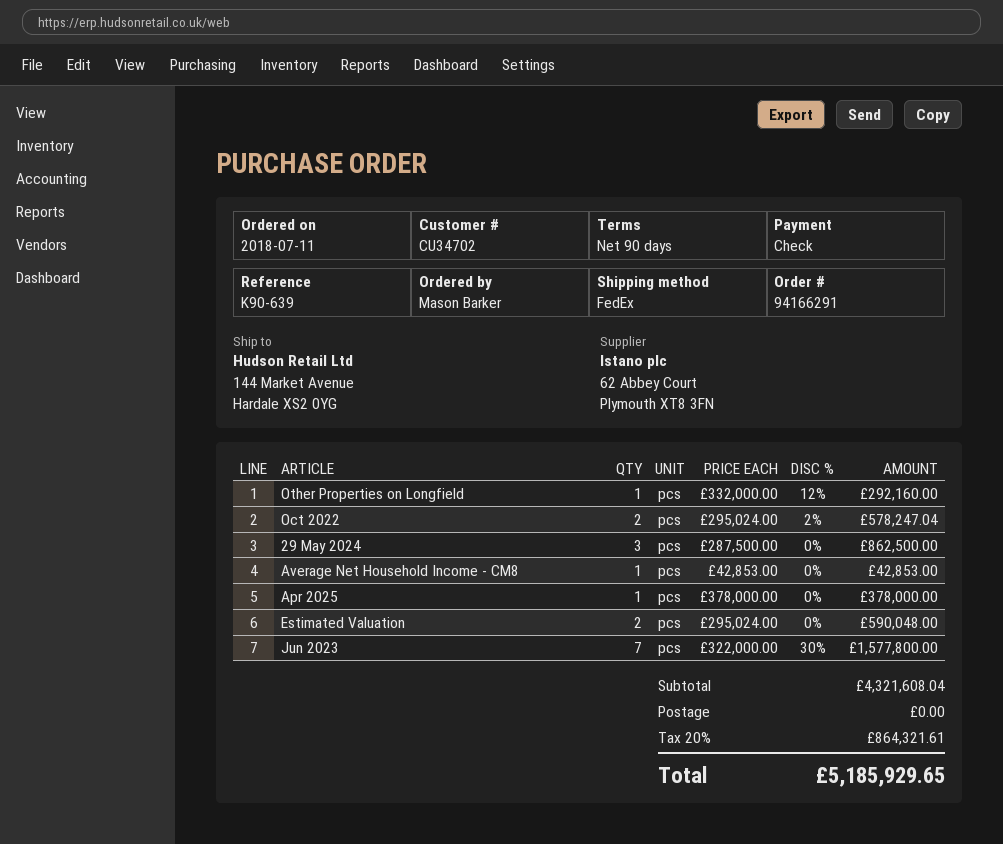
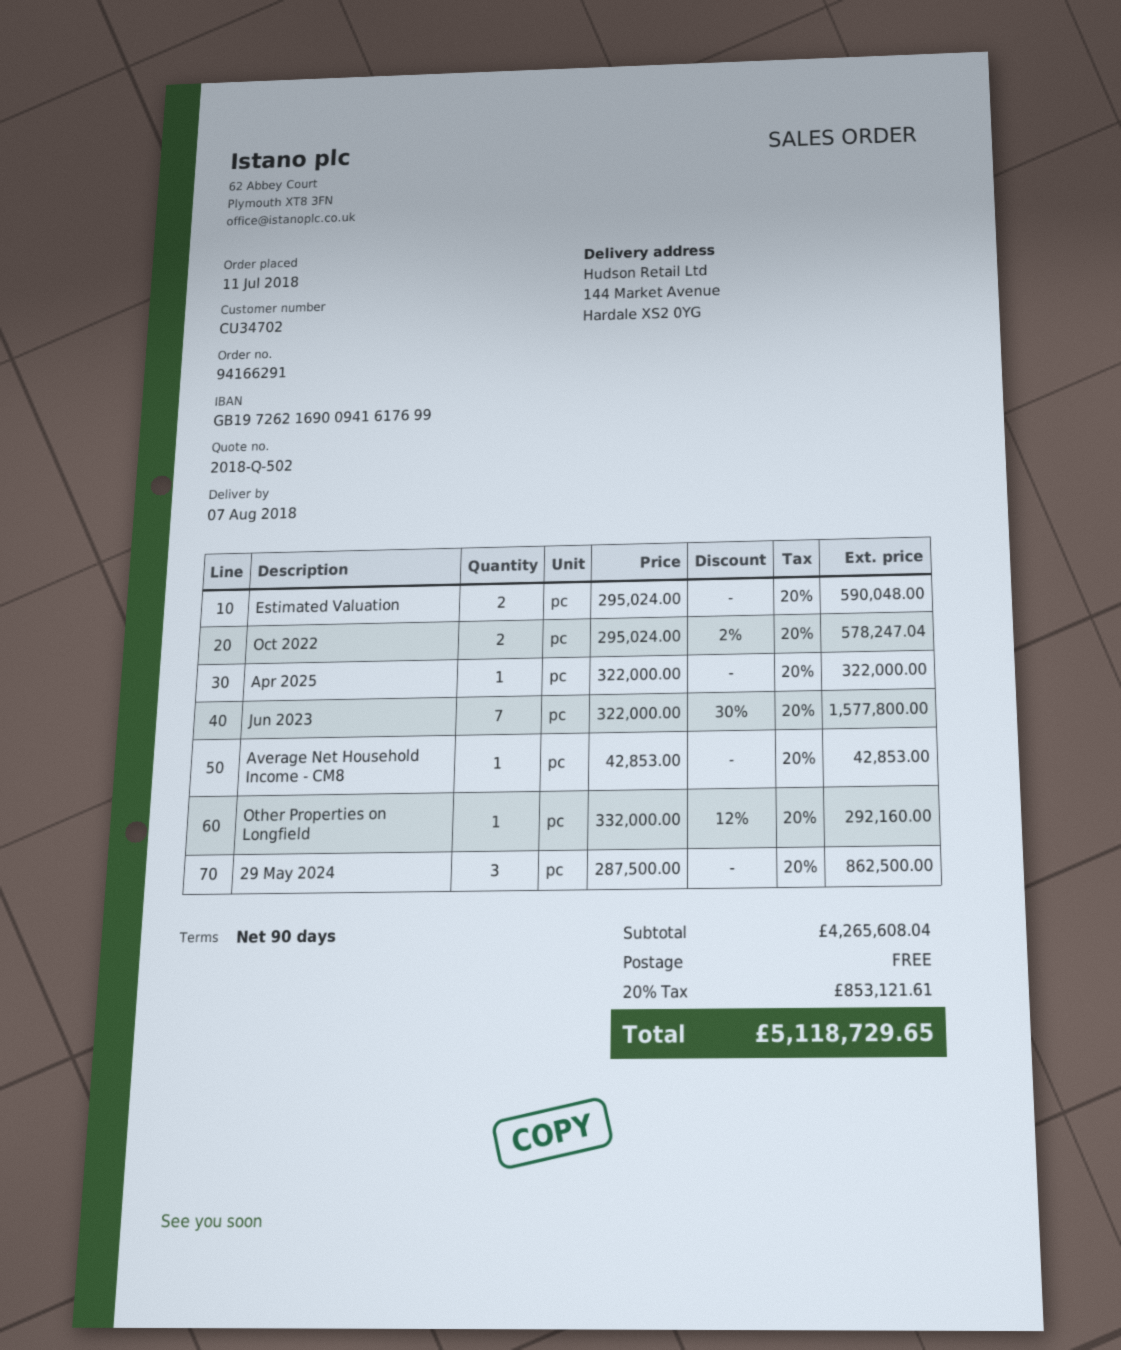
Apr 2025: 1 x 378000.00 = 378000.00 -> 1 x 322000.00 = 322000.00
subtotal: 4321608.04 -> 4265608.04
tax: 20% = 864321.61 -> 20% = 853121.61
total: 5185929.65 -> 5118729.65

